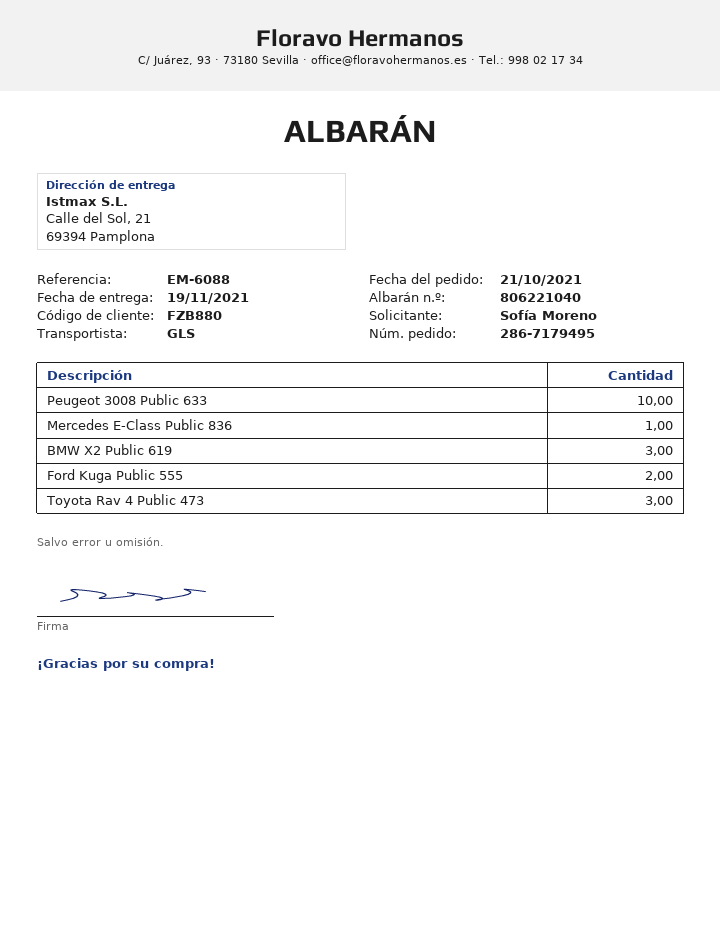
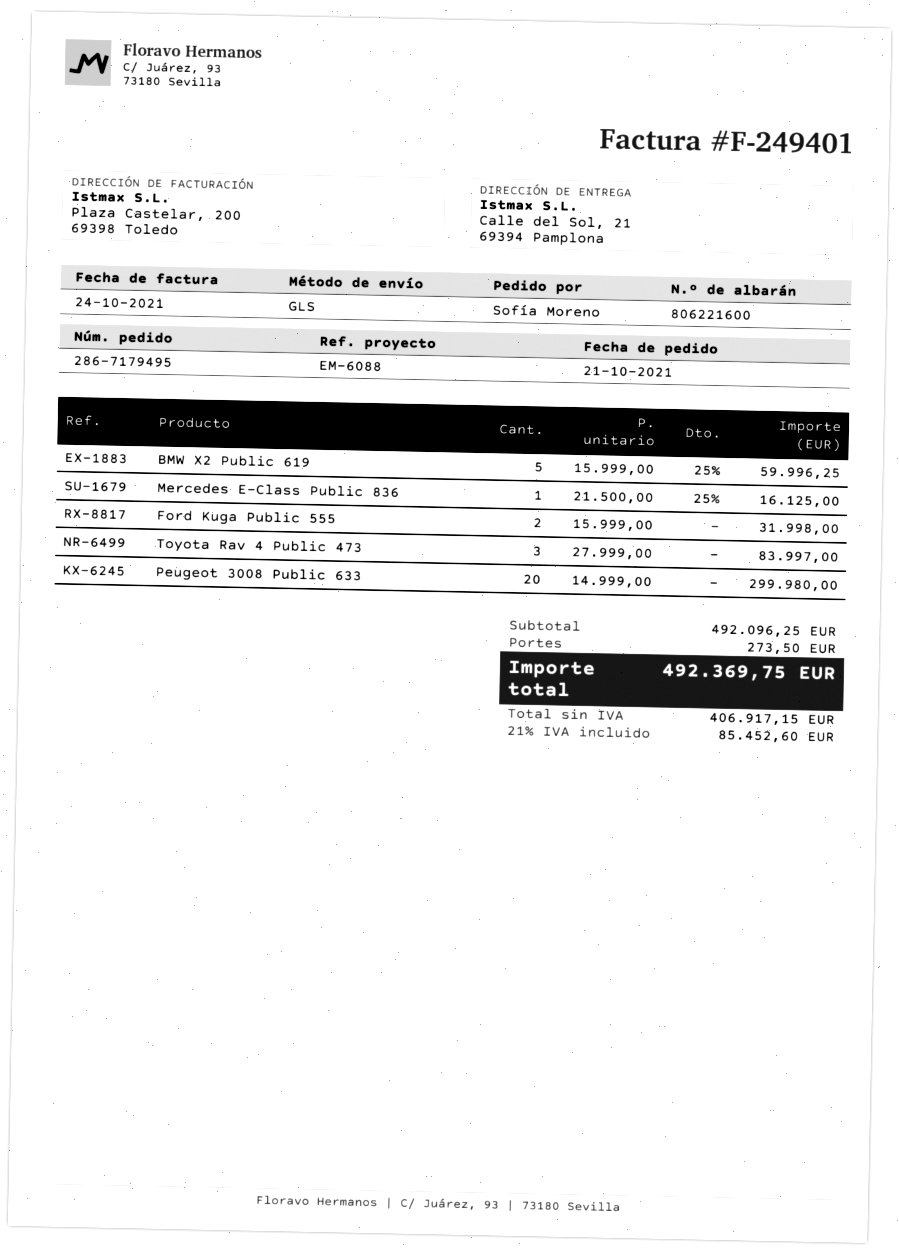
delivery note number: 806221040 -> 806221600
Peugeot 3008 Public 633: 10 -> 20
BMW X2 Public 619: 3 -> 5

